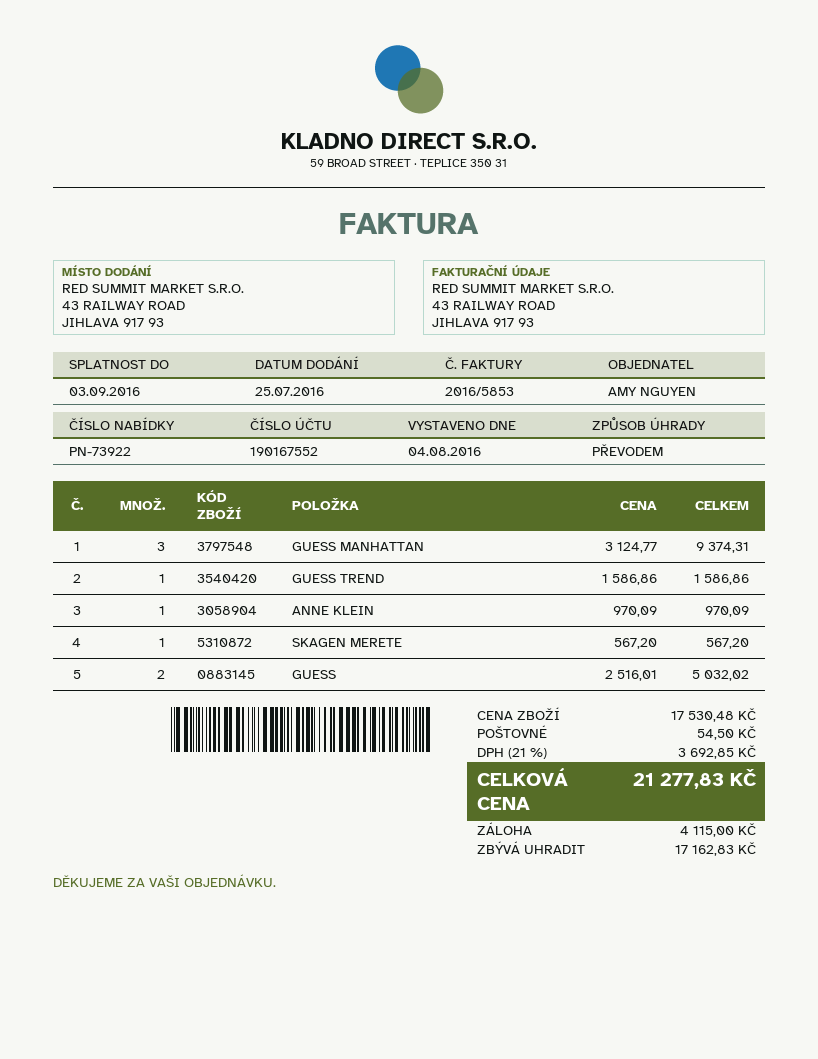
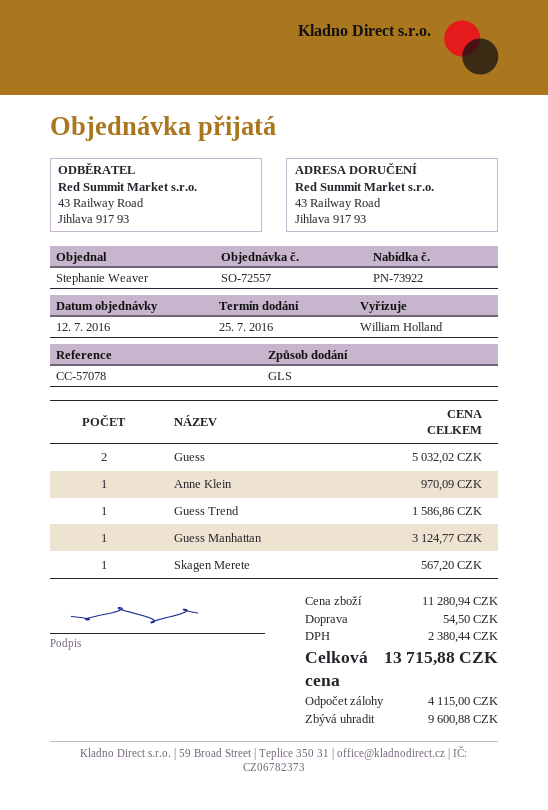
ordered by: AMY NGUYEN -> Stephanie Weaver
GUESS MANHATTAN: 3 for 9374.31 -> 1 for 3124.77
subtotal: 17530.48 -> 11280.94
tax: 3692.85 -> 2380.44
total: 21277.83 -> 13715.88
balance: 17162.83 -> 9600.88

